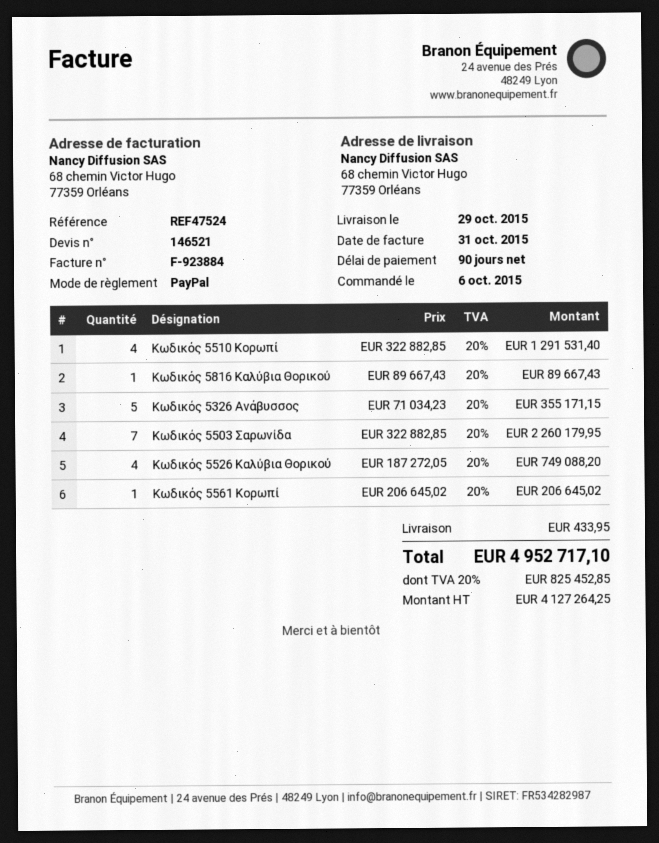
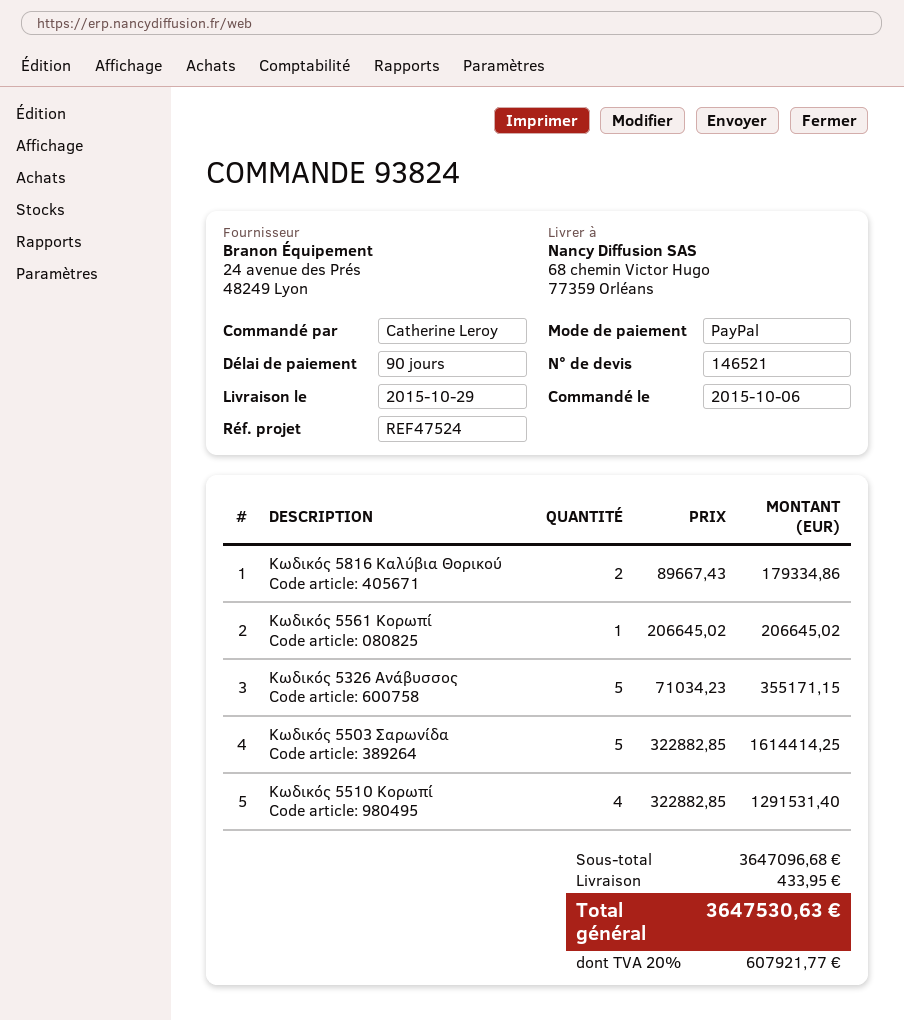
Κωδικός 5816 Καλύβια Θορικού: 1 x 89667.43 = 89667.43 -> 2 x 89667.43 = 179334.86
Κωδικός 5503 Σαρωνίδα: 7 x 322882.85 = 2260179.95 -> 5 x 322882.85 = 1614414.25
Κωδικός 5526 Καλύβια Θορικού: 4 x 187272.05 = 749088.20 -> none
tax: 20% = 825452.85 -> 20% = 607921.77
total: 4952717.10 -> 3647530.63

